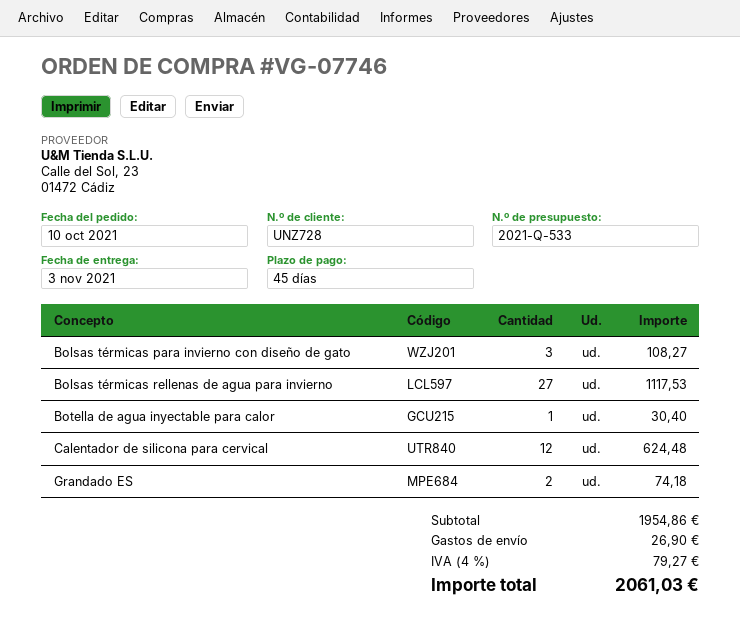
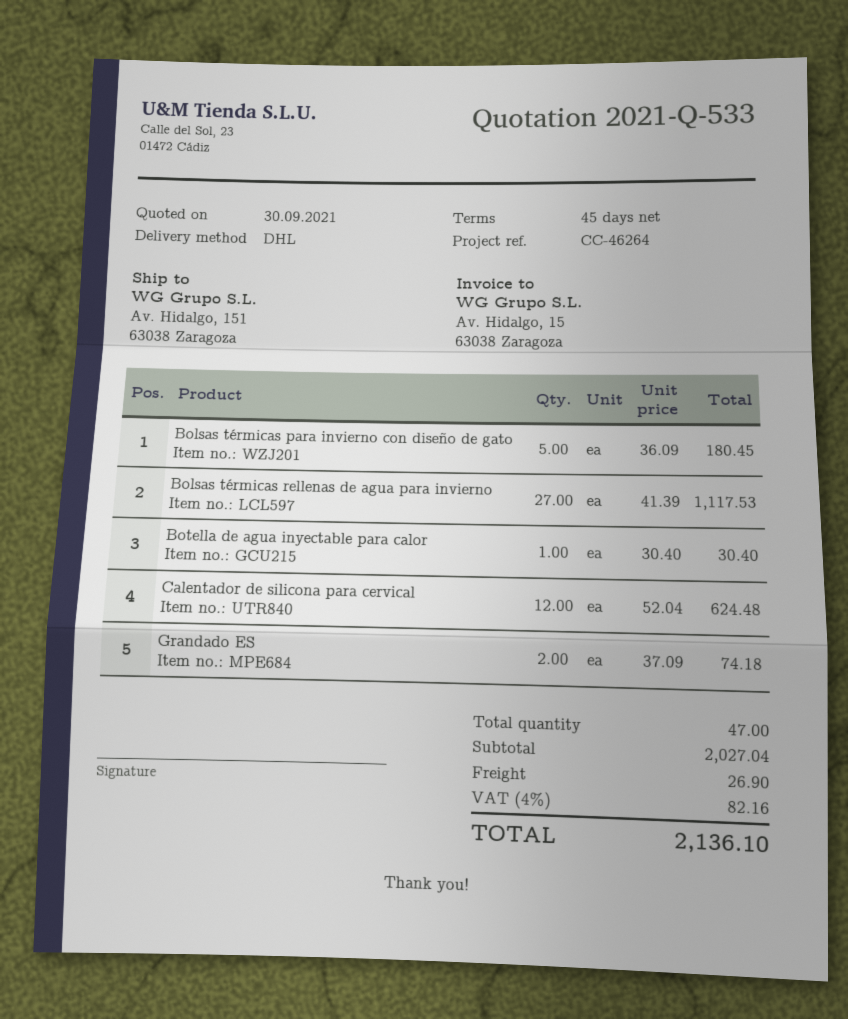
Bolsas térmicas para invierno con diseño de gato: 3 for 108.27 -> 5 for 180.45
subtotal: 1954.86 -> 2027.04
tax: 4% = 79.27 -> 4% = 82.16
total: 2061.03 -> 2136.10

